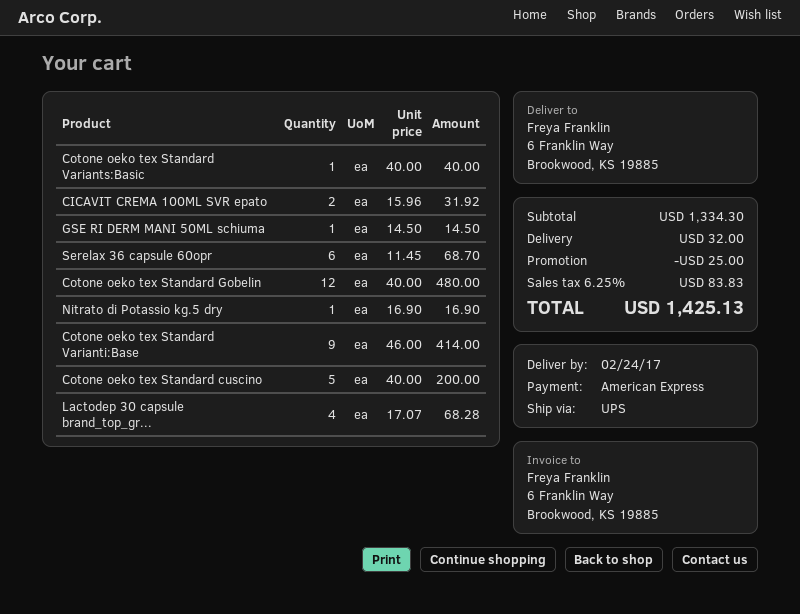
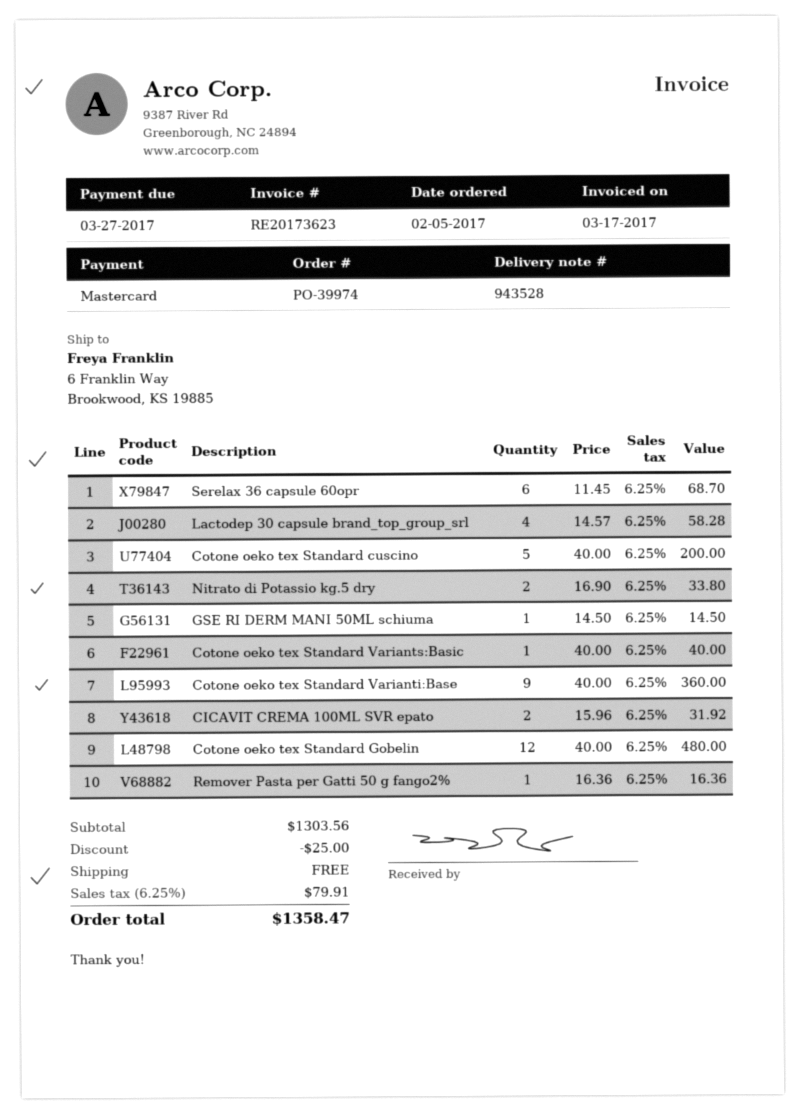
payment method: American Express -> Mastercard
Nitrato di Potassio kg.5 dry: 1 x 16.90 = 16.90 -> 2 x 16.90 = 33.80
Cotone oeko tex Standard Varianti:Base: 9 x 46.00 = 414.00 -> 9 x 40.00 = 360.00
Lactodep 30 capsule brand_top_gr...: 4 x 17.07 = 68.28 -> 4 x 14.57 = 58.28
Remover Pasta per Gatti 50 g fango2%: none -> 1 x 16.36 = 16.36
subtotal: 1334.30 -> 1303.56
shipping: 32.00 -> 0.00
tax: 6.25% = 83.83 -> 6.25% = 79.91
total: 1425.13 -> 1358.47

